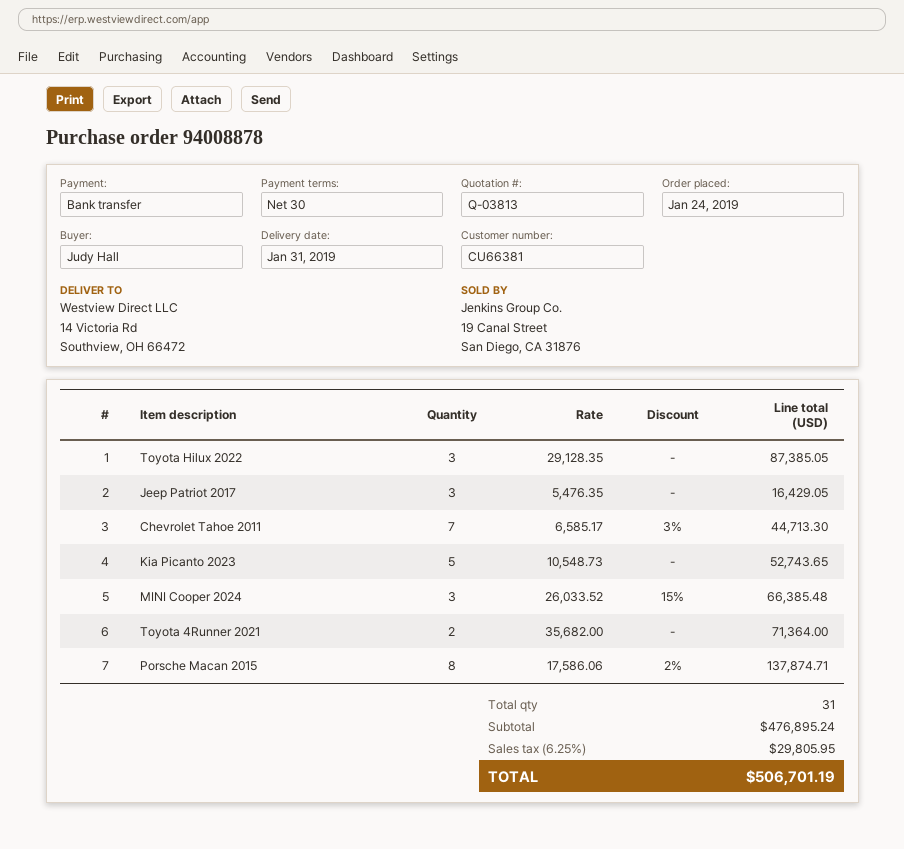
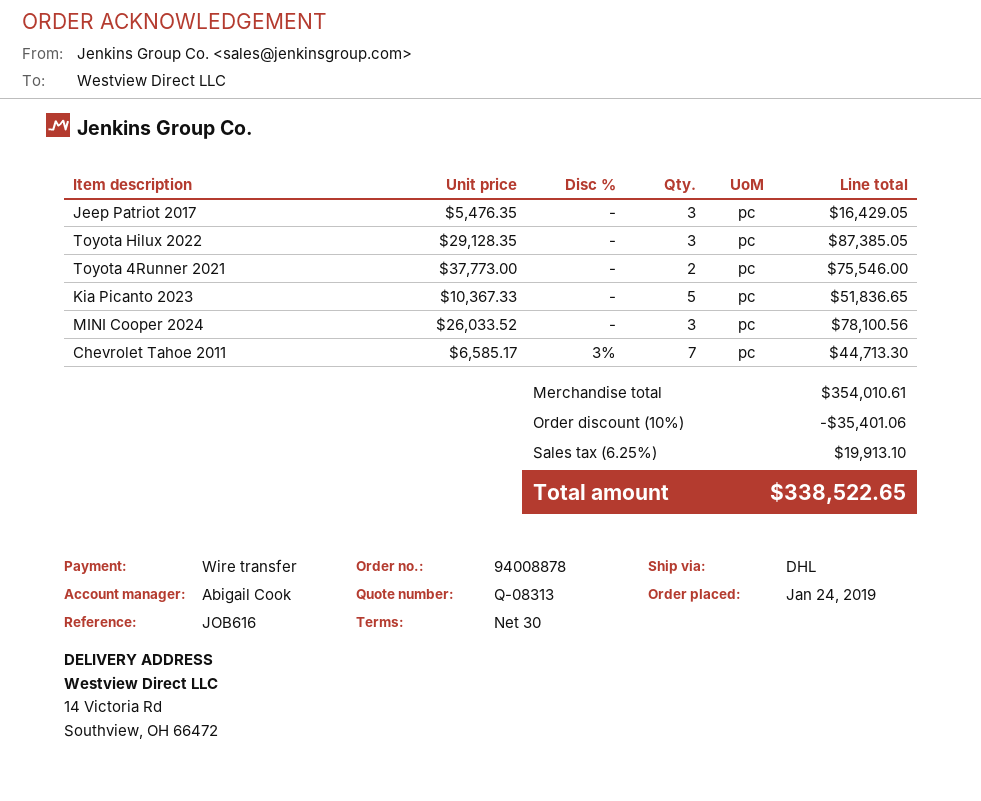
quote number: Q-03813 -> Q-08313
Kia Picanto 2023: 5 x 10548.73 = 52743.65 -> 5 x 10367.33 = 51836.65
MINI Cooper 2024: 3 x 26033.52 - 15% = 66385.48 -> 3 x 26033.52 = 78100.56
Toyota 4Runner 2021: 2 x 35682.00 = 71364.00 -> 2 x 37773.00 = 75546.00
Porsche Macan 2015: 8 x 17586.06 - 2% = 137874.71 -> none
subtotal: 476895.24 -> 354010.61
discount: none -> 10% = 35401.06
tax: 6.25% = 29805.95 -> 6.25% = 19913.10
total: 506701.19 -> 338522.65

